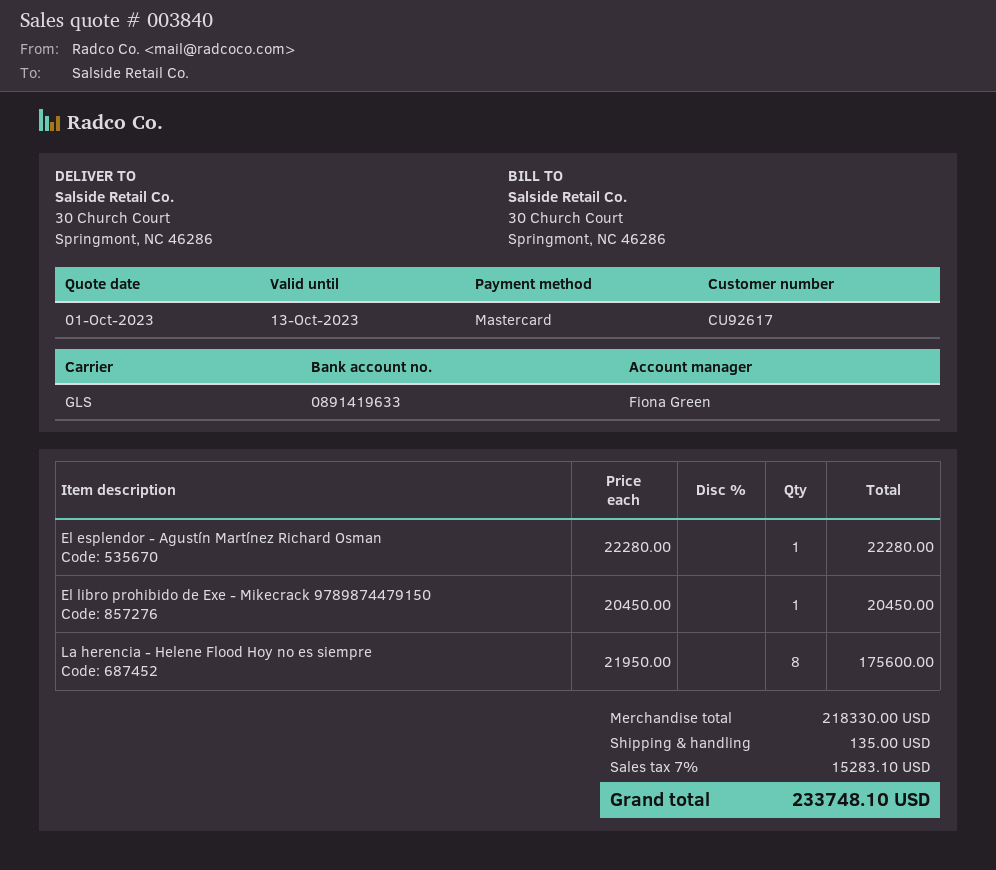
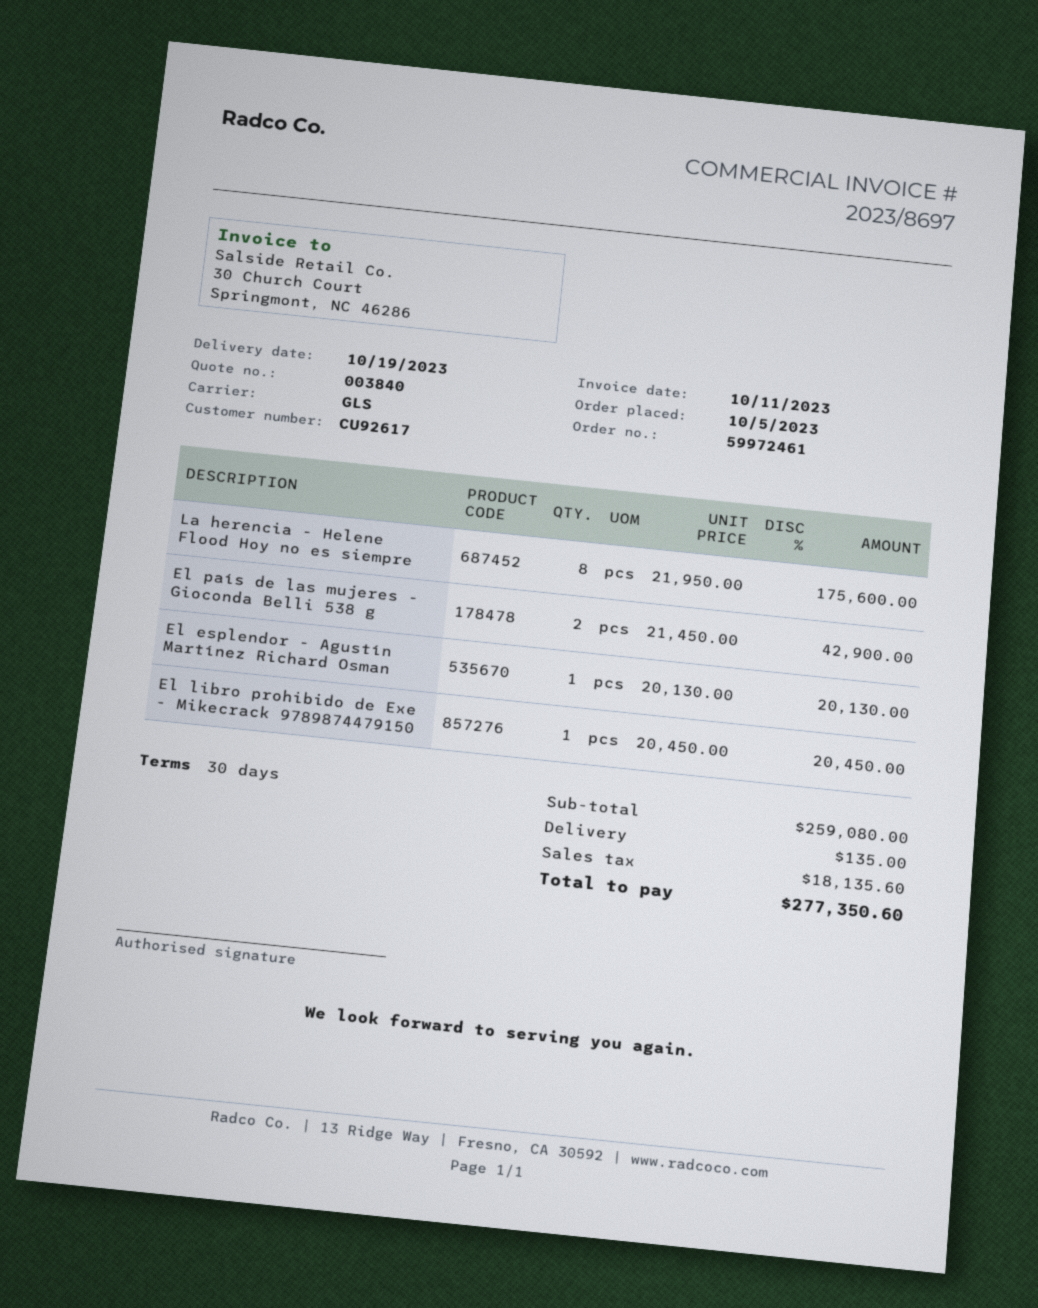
El esplendor - Agustín Martínez Richard Osman: 1 x 22280.00 = 22280.00 -> 1 x 20130.00 = 20130.00
El país de las mujeres - Gioconda Belli 538 g: none -> 2 x 21450.00 = 42900.00
subtotal: 218330.00 -> 259080.00
tax: 15283.10 -> 18135.60
total: 233748.10 -> 277350.60

